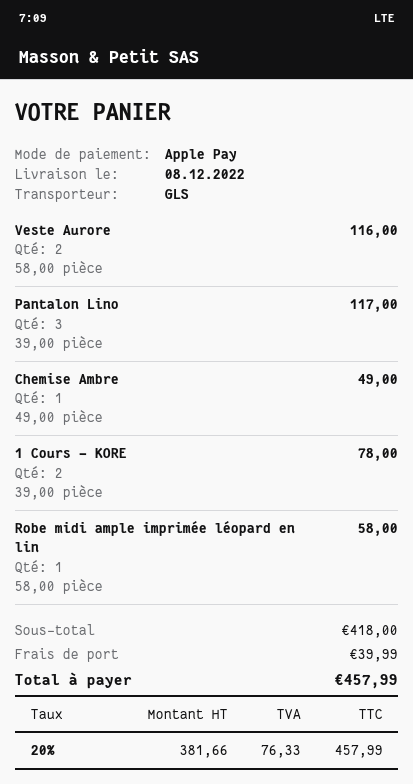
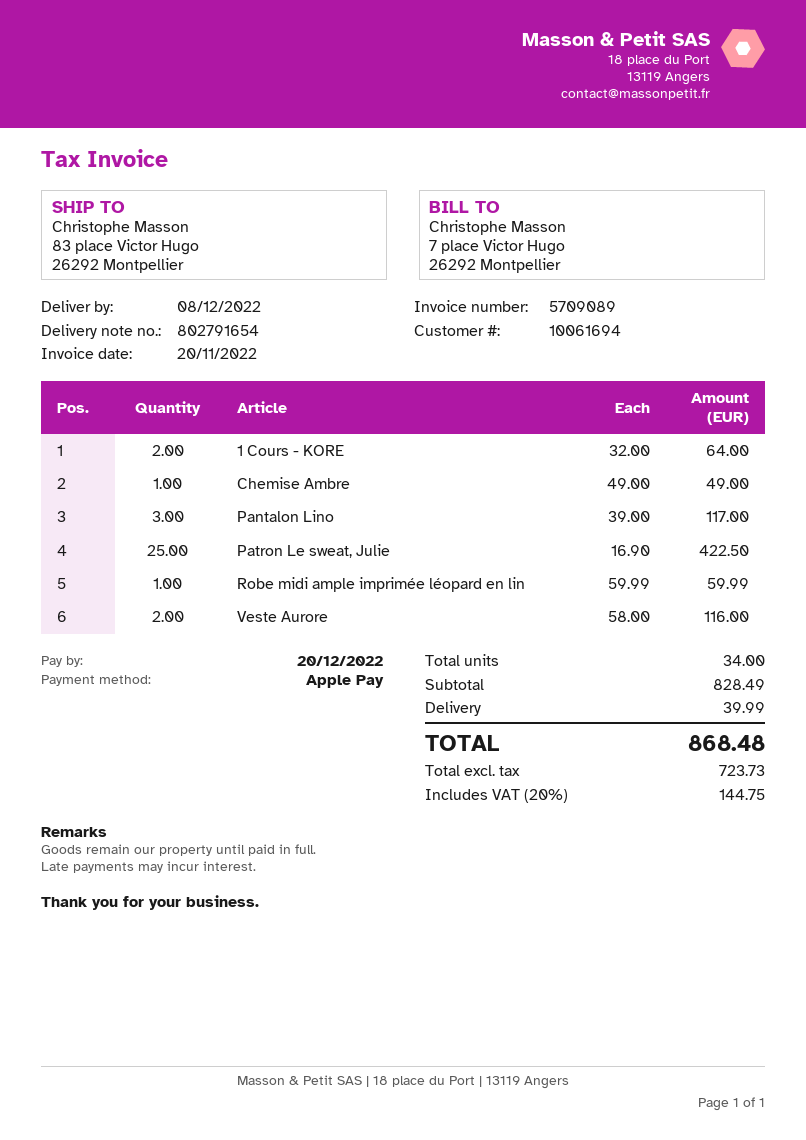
1 Cours - KORE: 2 x 39.00 = 78.00 -> 2 x 32.00 = 64.00
Robe midi ample imprimée léopard en lin: 1 x 58.00 = 58.00 -> 1 x 59.99 = 59.99
Patron Le sweat, Julie: none -> 25 x 16.90 = 422.50
subtotal: 418.00 -> 828.49
net: 381.66 -> 723.73
tax: 20% = 76.33 -> 20% = 144.75
total: 457.99 -> 868.48

